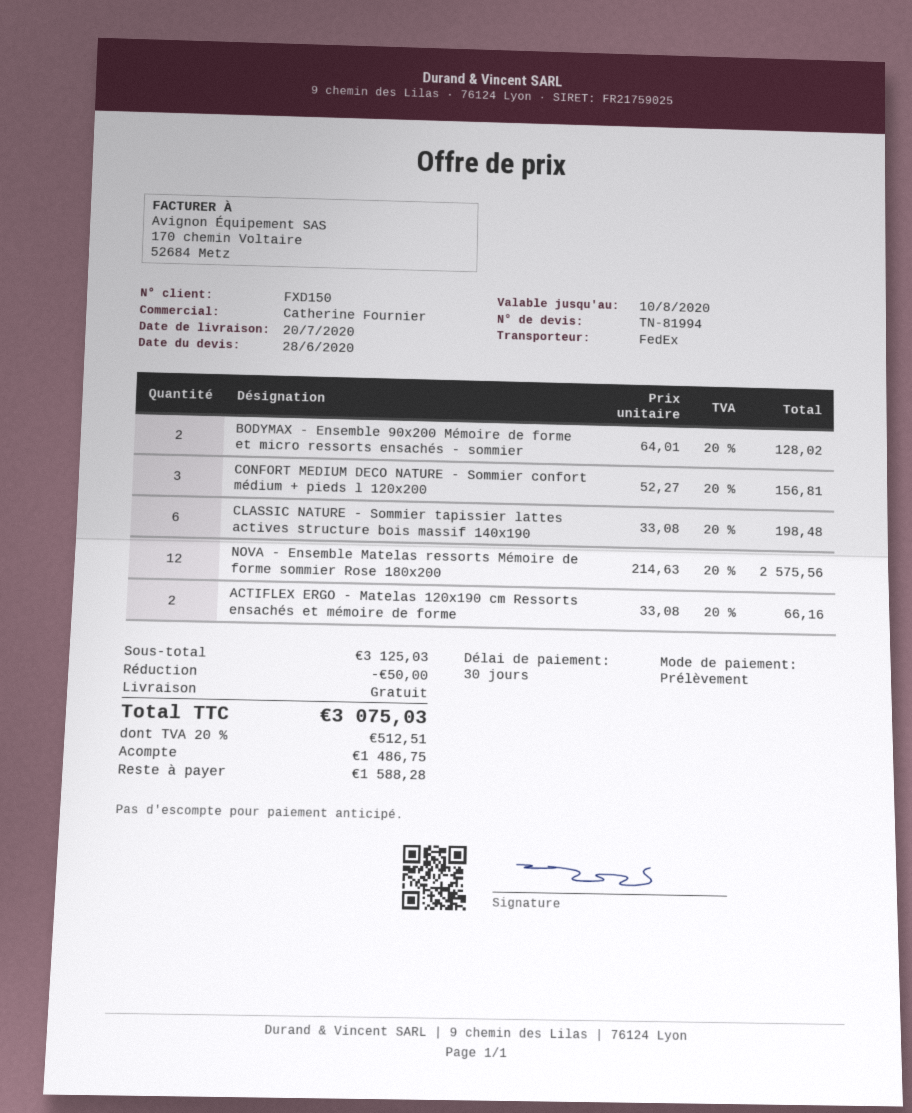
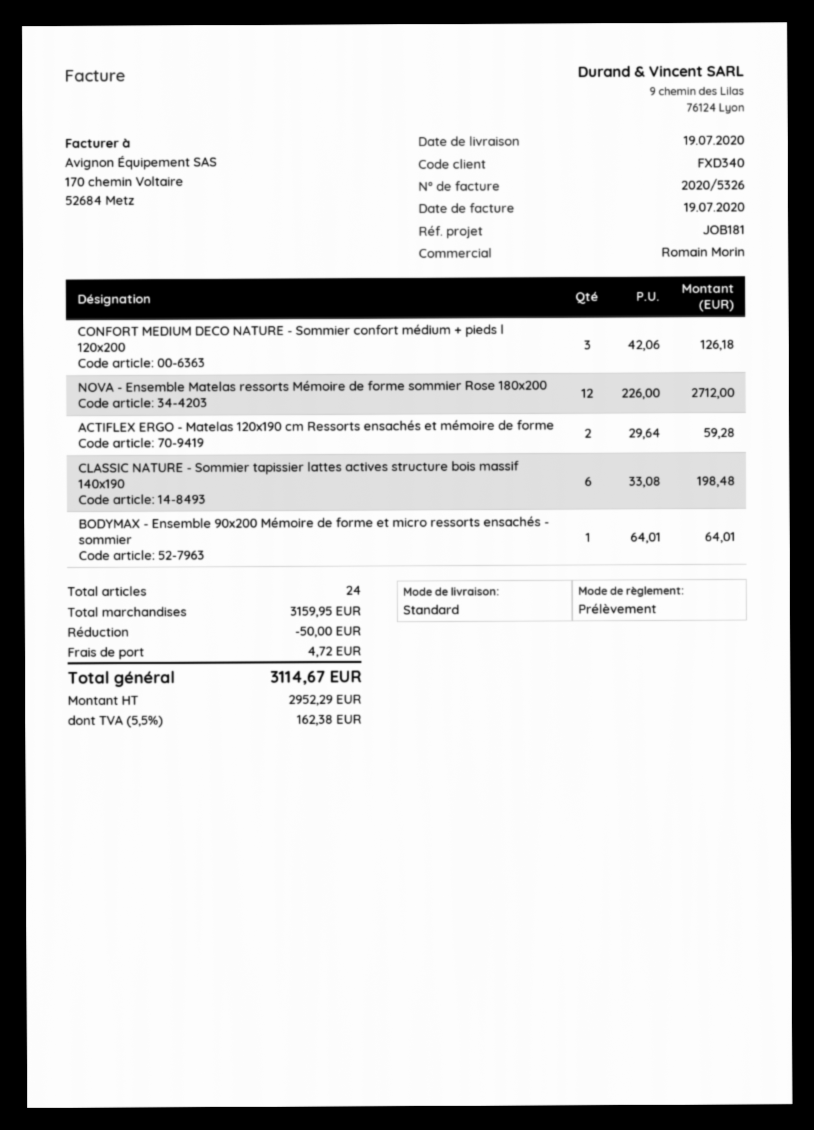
delivery date: 2020-07-20 -> 2020-07-19
customer number: FXD150 -> FXD340
sales rep: Catherine Fournier -> Romain Morin
shipping method: FedEx -> standard
BODYMAX - Ensemble 90x200 Mémoire de forme et micro ressorts ensachés - sommier: 2 x 64.01 = 128.02 -> 1 x 64.01 = 64.01
CONFORT MEDIUM DECO NATURE - Sommier confort médium + pieds l 120x200: 3 x 52.27 = 156.81 -> 3 x 42.06 = 126.18
NOVA - Ensemble Matelas ressorts Mémoire de forme sommier Rose 180x200: 12 x 214.63 = 2575.56 -> 12 x 226.00 = 2712.00
ACTIFLEX ERGO - Matelas 120x190 cm Ressorts ensachés et mémoire de forme: 2 x 33.08 = 66.16 -> 2 x 29.64 = 59.28
subtotal: 3125.03 -> 3159.95
shipping: 0.00 -> 4.72
tax: 20% = 512.51 -> 5.5% = 162.38
total: 3075.03 -> 3114.67

